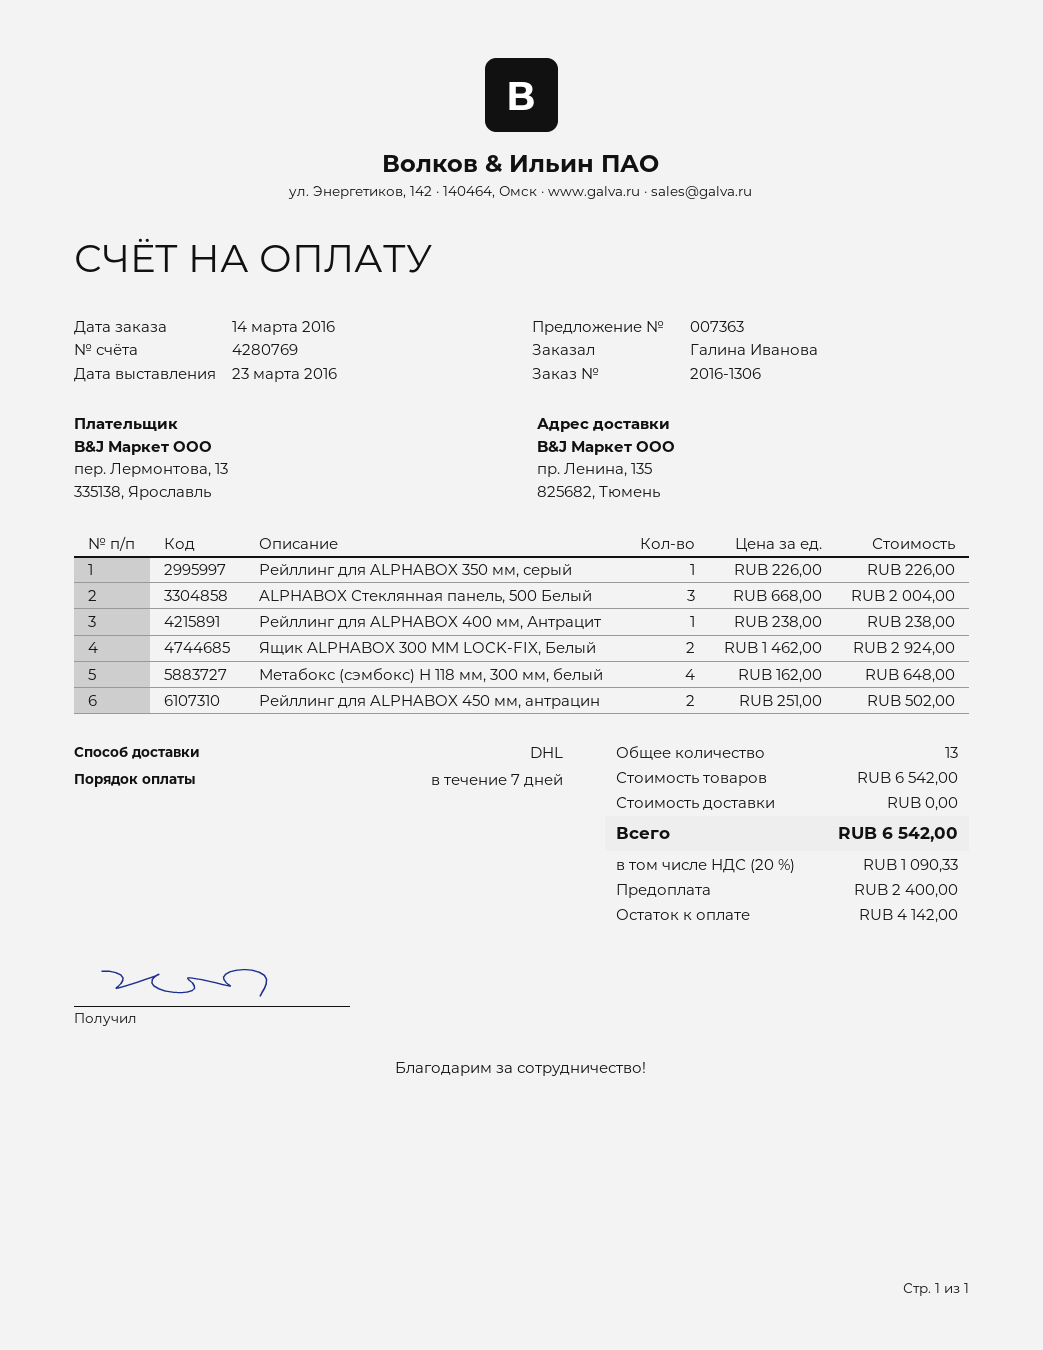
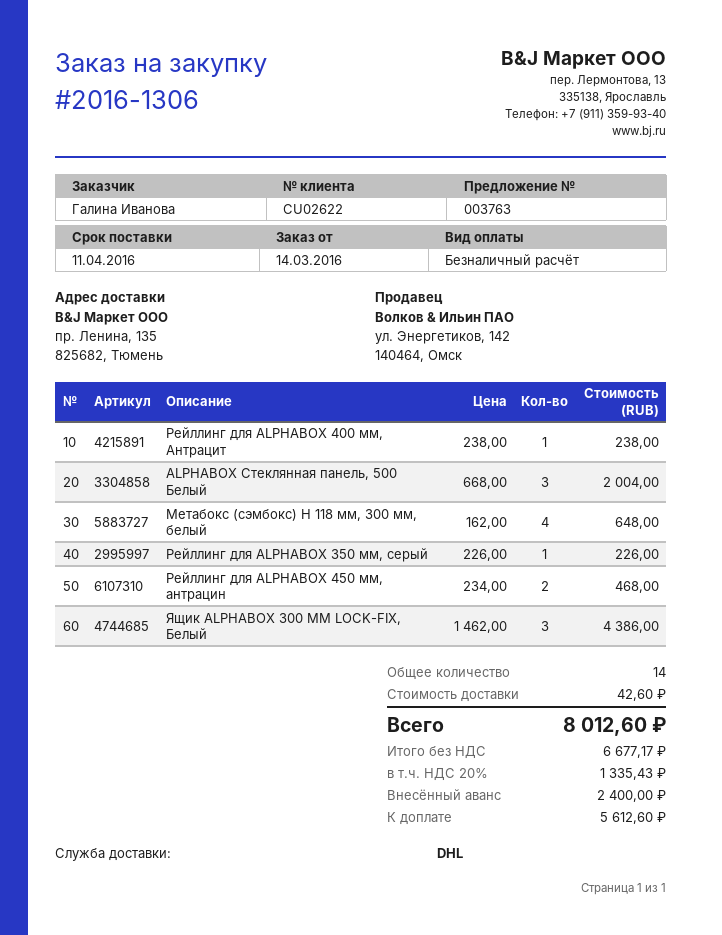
quote number: 007363 -> 003763
Ящик ALPHABOX 300 MM LOCK-FIX, Белый: 2 x 1462.00 = 2924.00 -> 3 x 1462.00 = 4386.00
Рейллинг для ALPHABOX 450 мм, антрацин: 2 x 251.00 = 502.00 -> 2 x 234.00 = 468.00
total quantity: 13 -> 14
shipping: 0.00 -> 42.60
tax: 20% = 1090.33 -> 20% = 1335.43
total: 6542.00 -> 8012.60
balance: 4142.00 -> 5612.60

